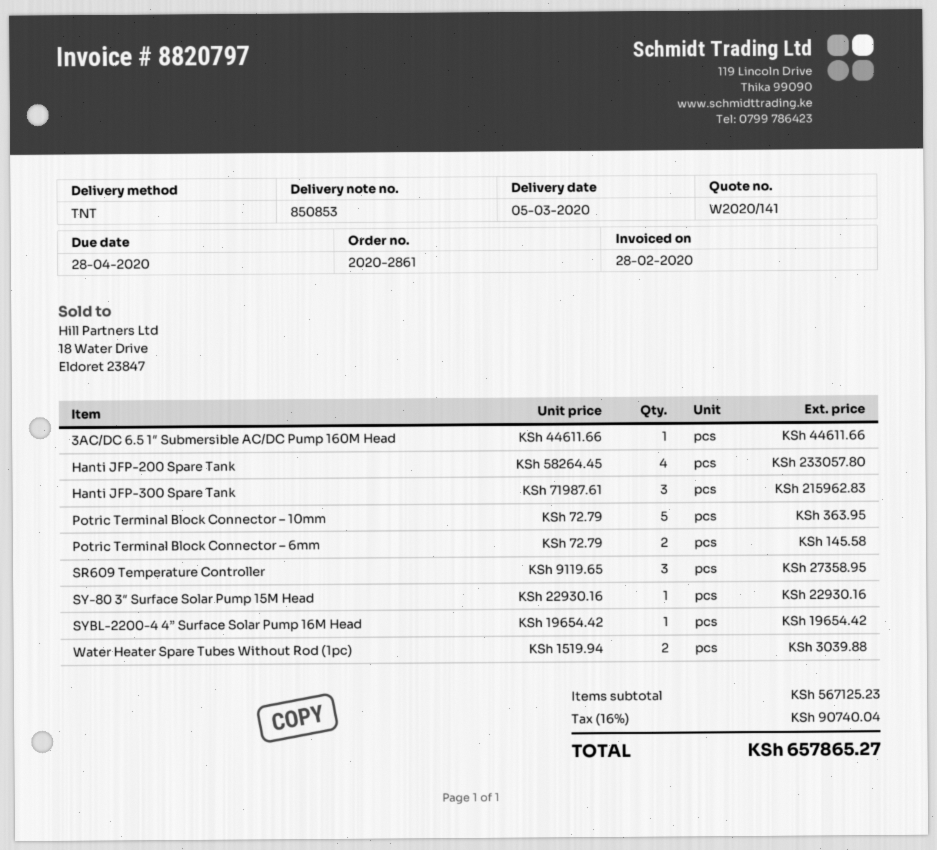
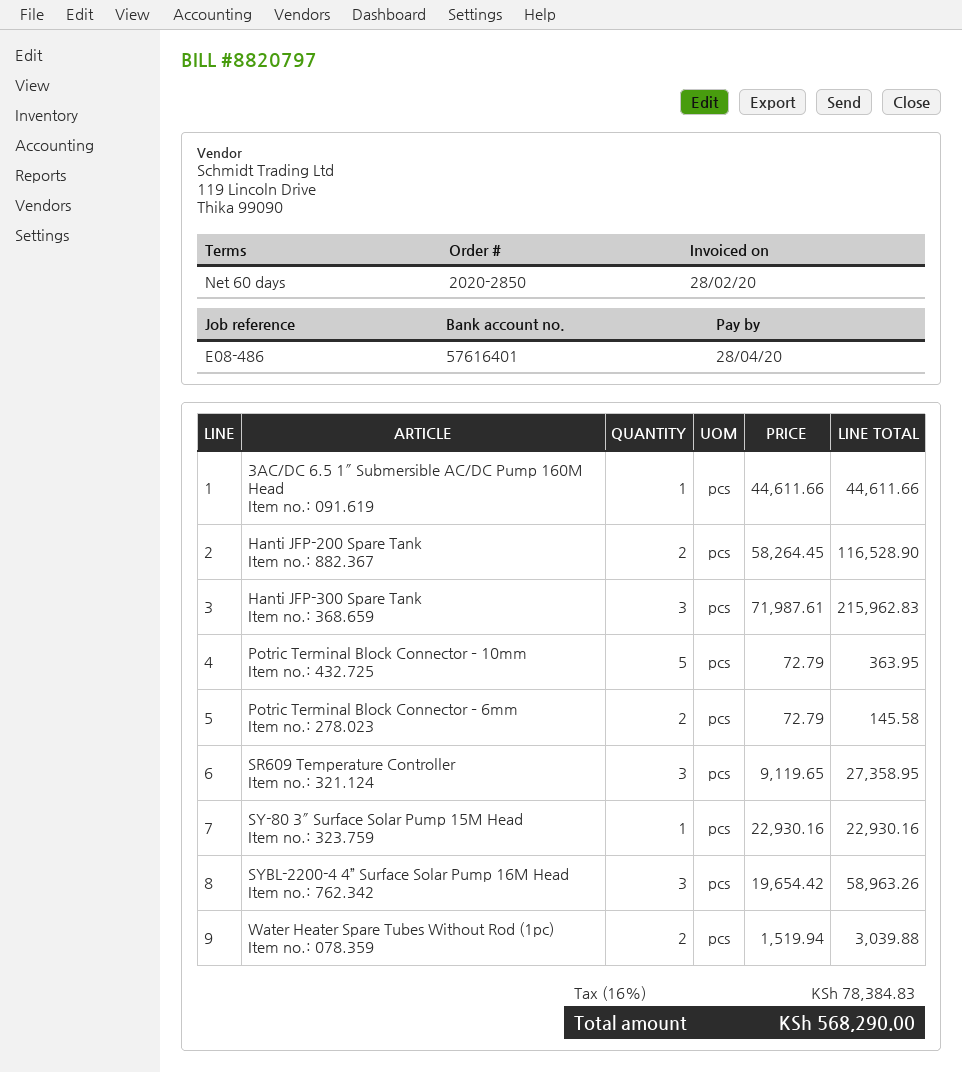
order number: 2020-2861 -> 2020-2850
Hanti JFP-200 Spare Tank: 4 x 58264.45 = 233057.80 -> 2 x 58264.45 = 116528.90
SYBL-2200-4 4” Surface Solar Pump 16M Head: 1 x 19654.42 = 19654.42 -> 3 x 19654.42 = 58963.26
tax: 16% = 90740.04 -> 16% = 78384.83
total: 657865.27 -> 568290.00

